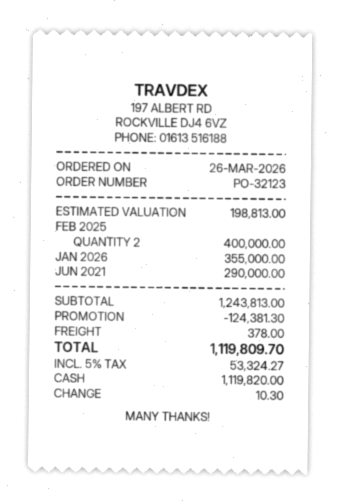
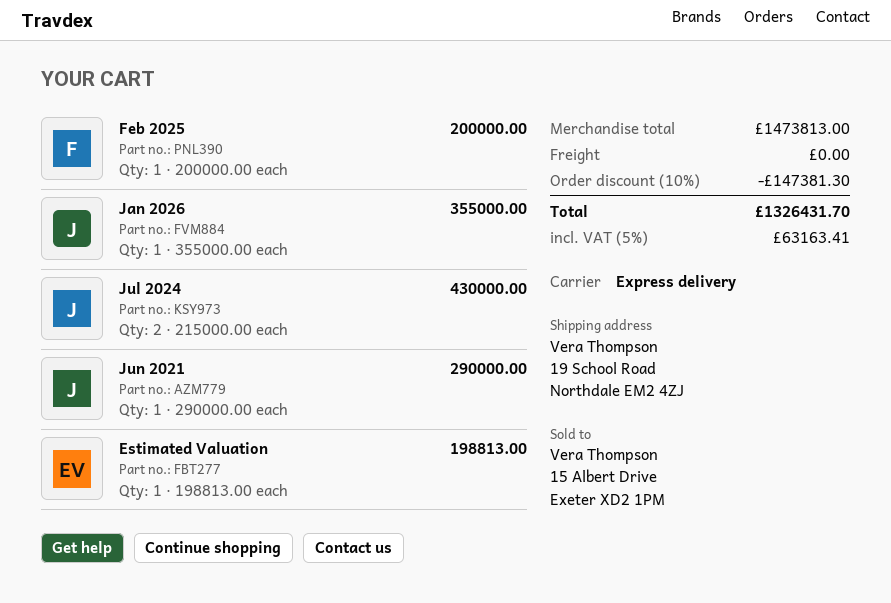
FEB 2025: 2 for 400000.00 -> 1 for 200000.00
Jul 2024: none -> 2 for 430000.00
subtotal: 1243813.00 -> 1473813.00
discount: 124381.30 -> 147381.30
shipping: 378.00 -> 0.00
tax: 5% = 53324.27 -> 5% = 63163.41
total: 1119809.70 -> 1326431.70

